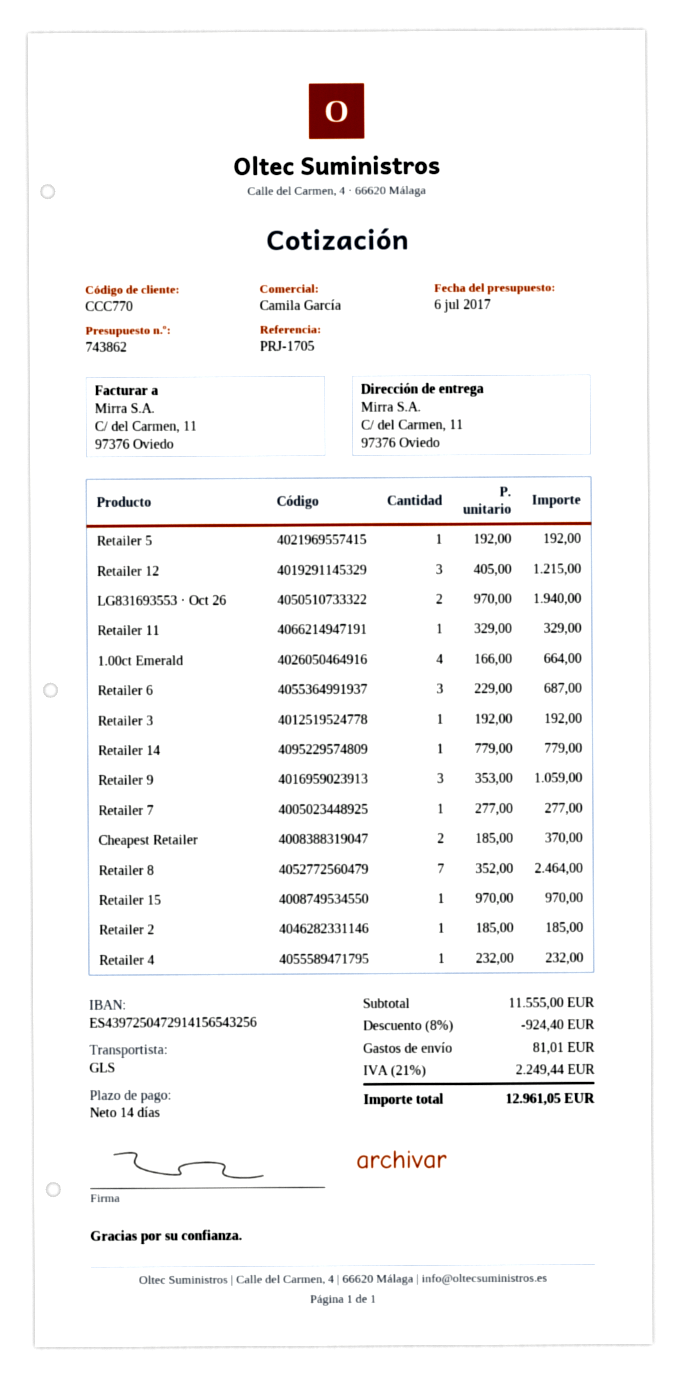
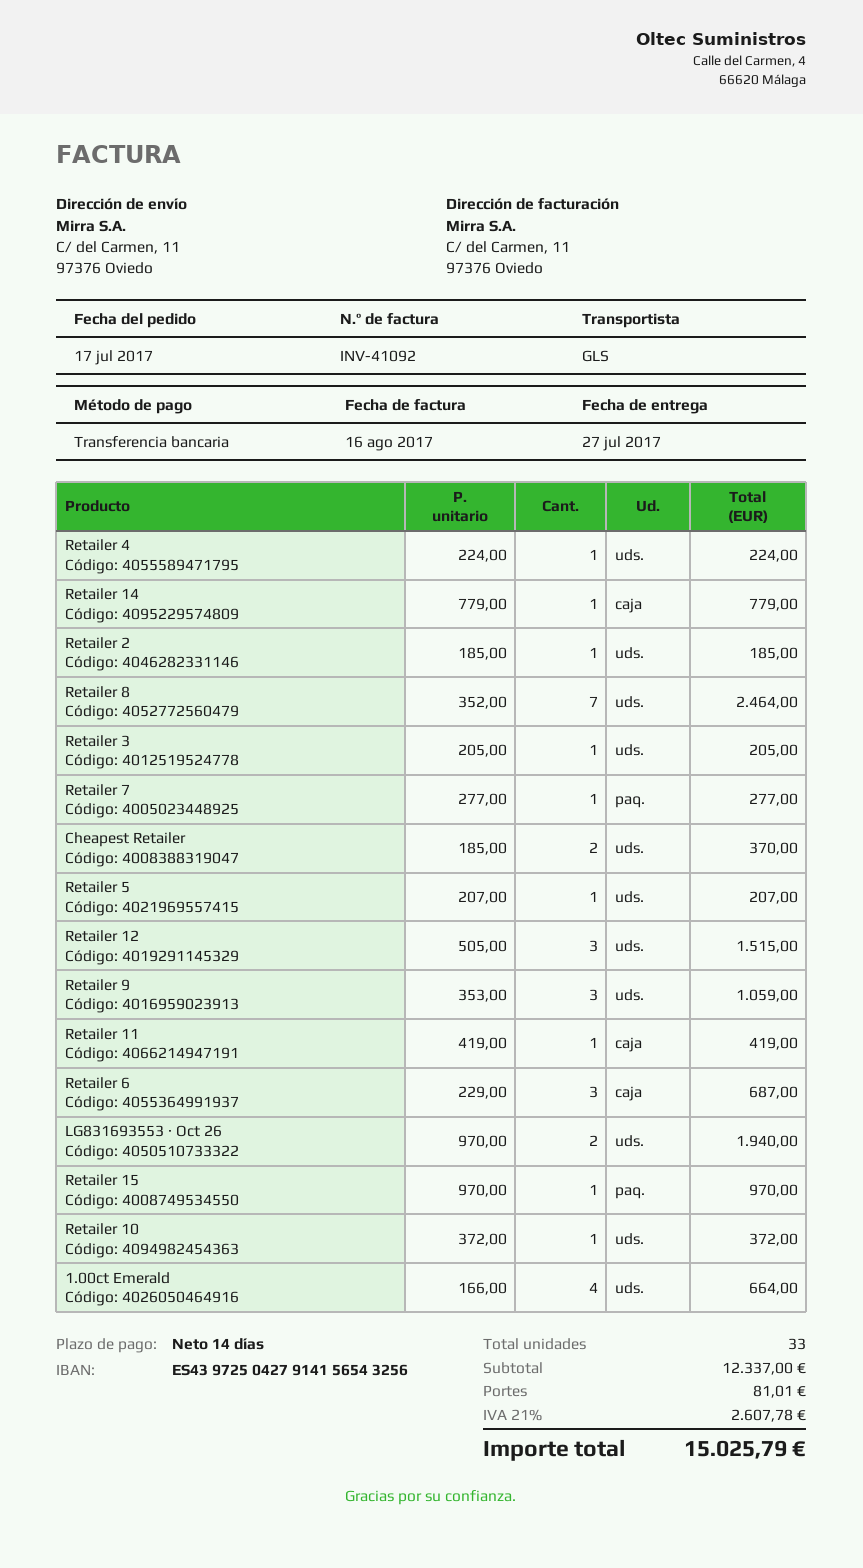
bank account: ES4397250472914156543256 -> ES4397250427914156543256
Retailer 5: 1 x 192.00 = 192.00 -> 1 x 207.00 = 207.00
Retailer 12: 3 x 405.00 = 1215.00 -> 3 x 505.00 = 1515.00
Retailer 11: 1 x 329.00 = 329.00 -> 1 x 419.00 = 419.00
Retailer 3: 1 x 192.00 = 192.00 -> 1 x 205.00 = 205.00
Retailer 4: 1 x 232.00 = 232.00 -> 1 x 224.00 = 224.00
Retailer 10: none -> 1 x 372.00 = 372.00
subtotal: 11555.00 -> 12337.00
discount: 8% = 924.40 -> none
tax: 21% = 2249.44 -> 21% = 2607.78
total: 12961.05 -> 15025.79

